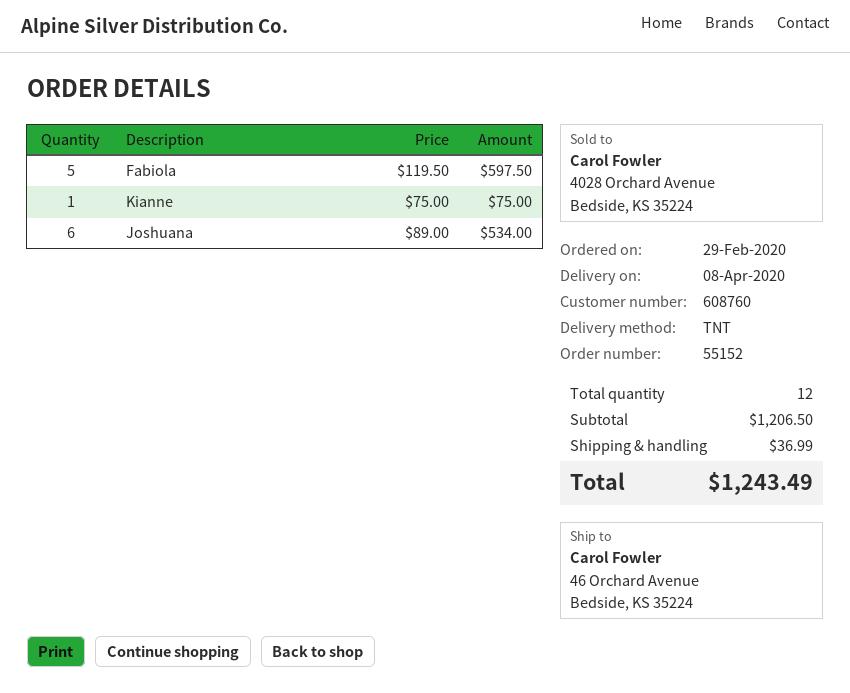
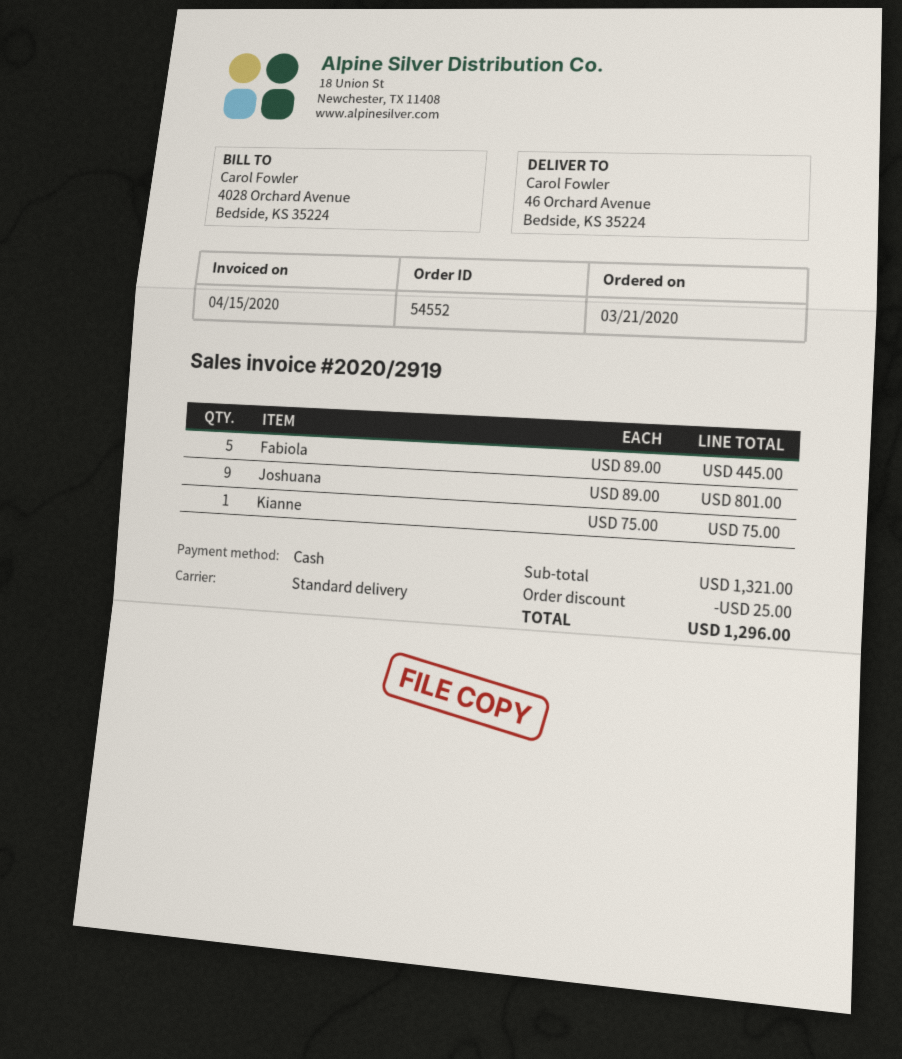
order number: 55152 -> 54552
order date: 2020-02-29 -> 2020-03-21
shipping method: TNT -> standard
Fabiola: 5 x 119.50 = 597.50 -> 5 x 89.00 = 445.00
Joshuana: 6 x 89.00 = 534.00 -> 9 x 89.00 = 801.00
subtotal: 1206.50 -> 1321.00
discount: none -> 25.00
shipping: 36.99 -> none
total: 1243.49 -> 1296.00

